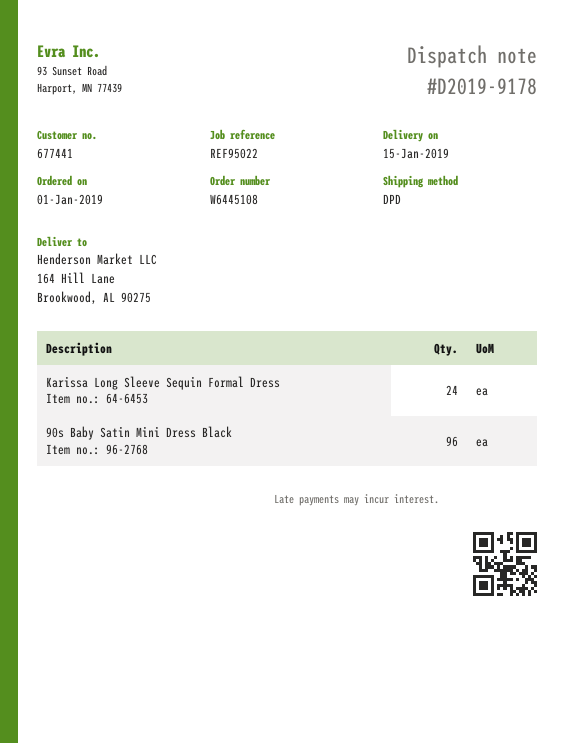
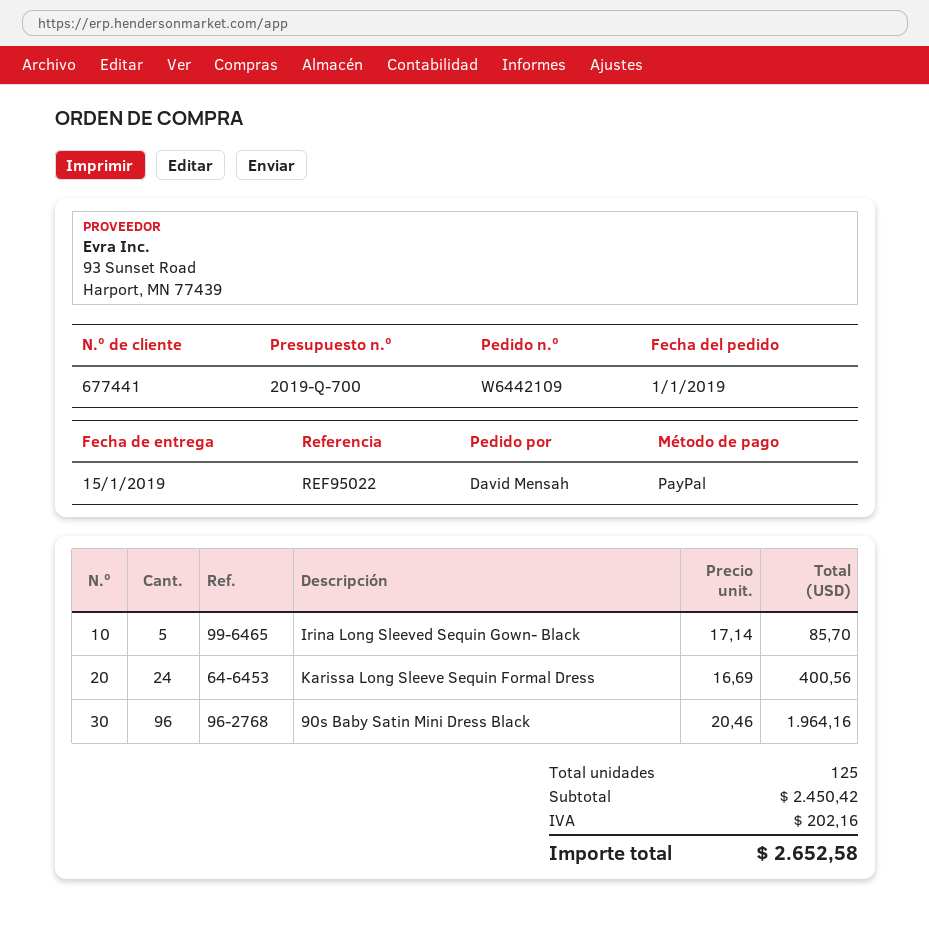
order number: W6445108 -> W6442109
Irina Long Sleeved Sequin Gown- Black: none -> 5

